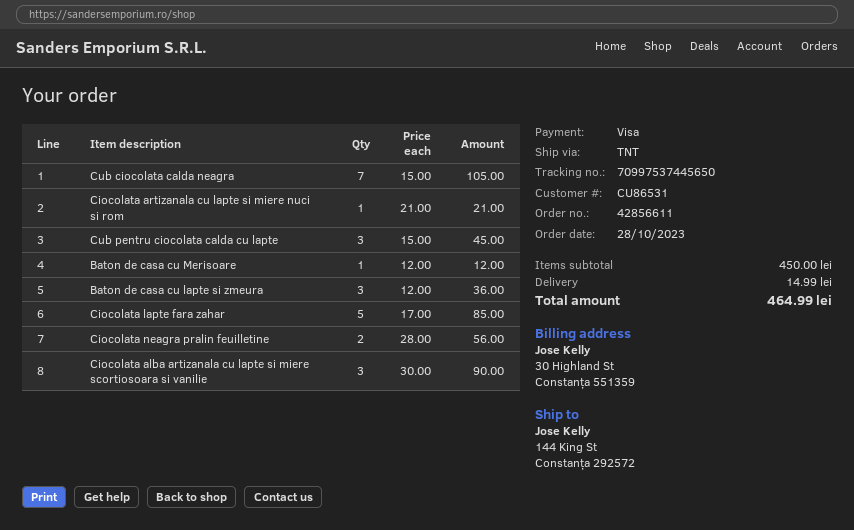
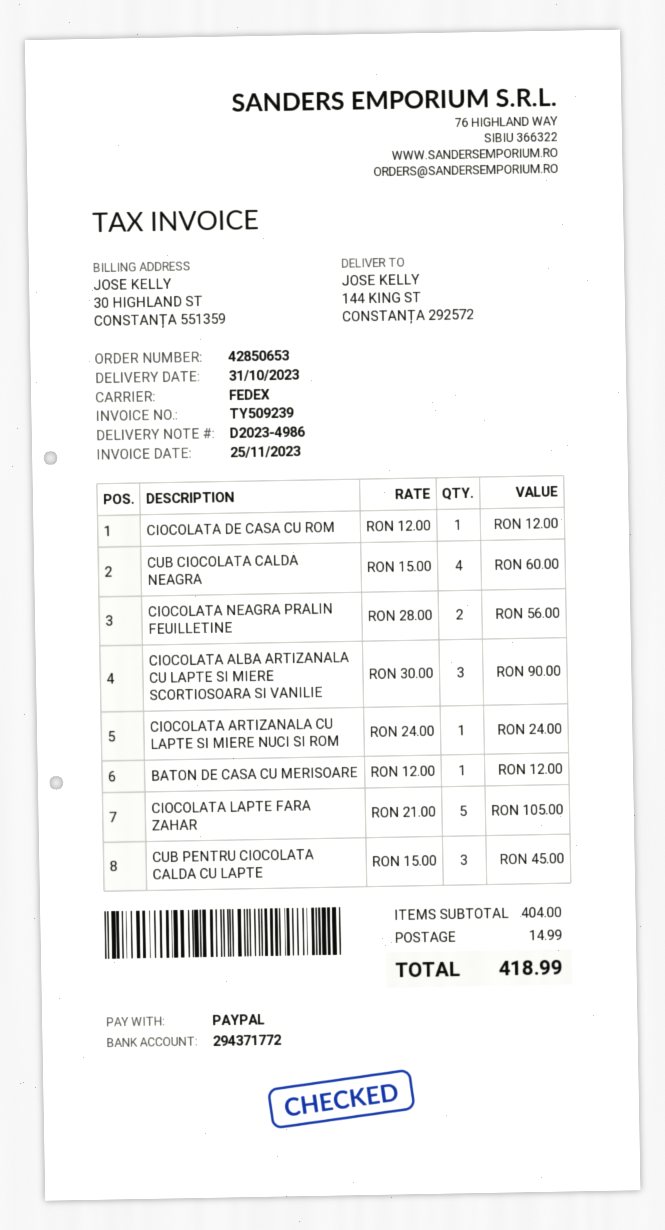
order number: 42856611 -> 42850653
payment method: Visa -> PayPal
shipping method: TNT -> FedEx
Cub ciocolata calda neagra: 7 x 15.00 = 105.00 -> 4 x 15.00 = 60.00
Ciocolata artizanala cu lapte si miere nuci si rom: 1 x 21.00 = 21.00 -> 1 x 24.00 = 24.00
Baton de casa cu lapte si zmeura: 3 x 12.00 = 36.00 -> none
Ciocolata lapte fara zahar: 5 x 17.00 = 85.00 -> 5 x 21.00 = 105.00
CIOCOLATA DE CASA CU ROM: none -> 1 x 12.00 = 12.00
subtotal: 450.00 -> 404.00
total: 464.99 -> 418.99

